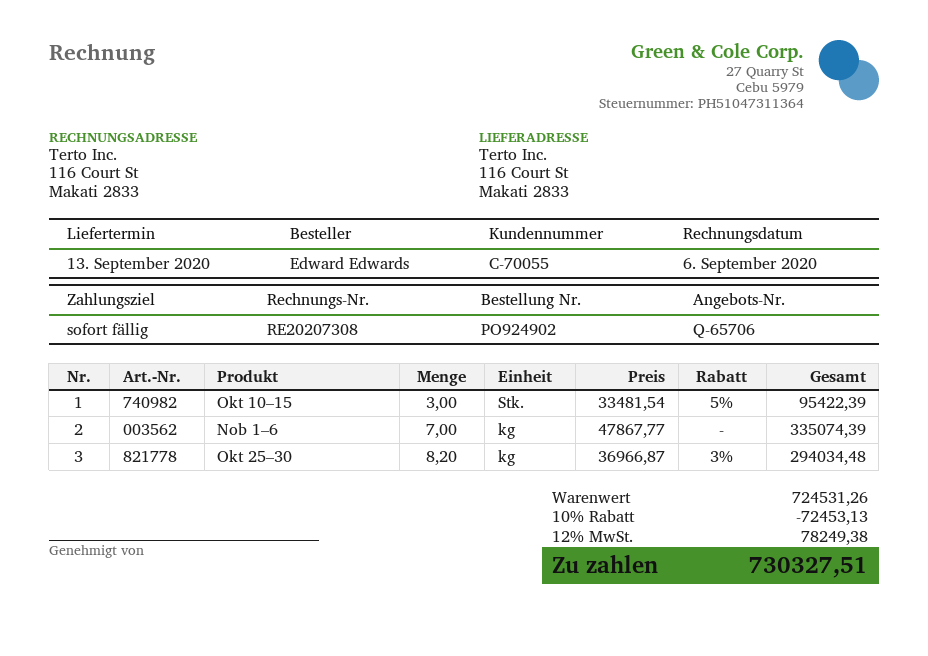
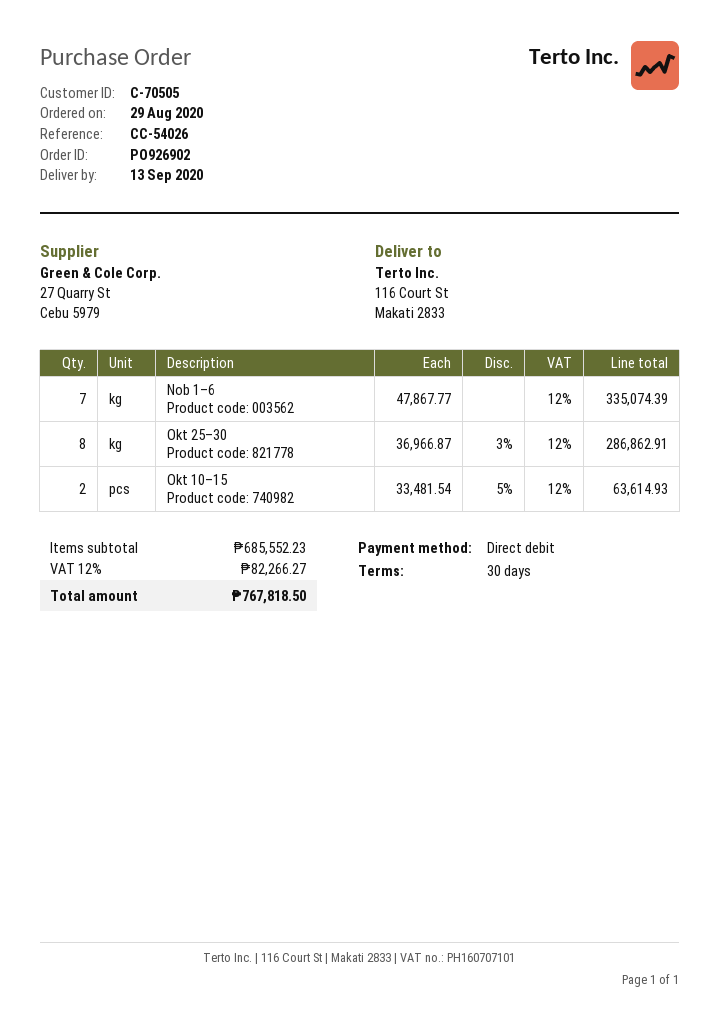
order number: PO924902 -> PO926902
payment terms: on receipt -> 30 days
customer number: C-70055 -> C-70505
Okt 10–15: 3 x 33481.54 - 5% = 95422.39 -> 2 x 33481.54 - 5% = 63614.93
Okt 25–30: 8.2 x 36966.87 - 3% = 294034.48 -> 8 x 36966.87 - 3% = 286862.91
subtotal: 724531.26 -> 685552.23
discount: 10% = 72453.13 -> none
tax: 12% = 78249.38 -> 12% = 82266.27
total: 730327.51 -> 767818.50

